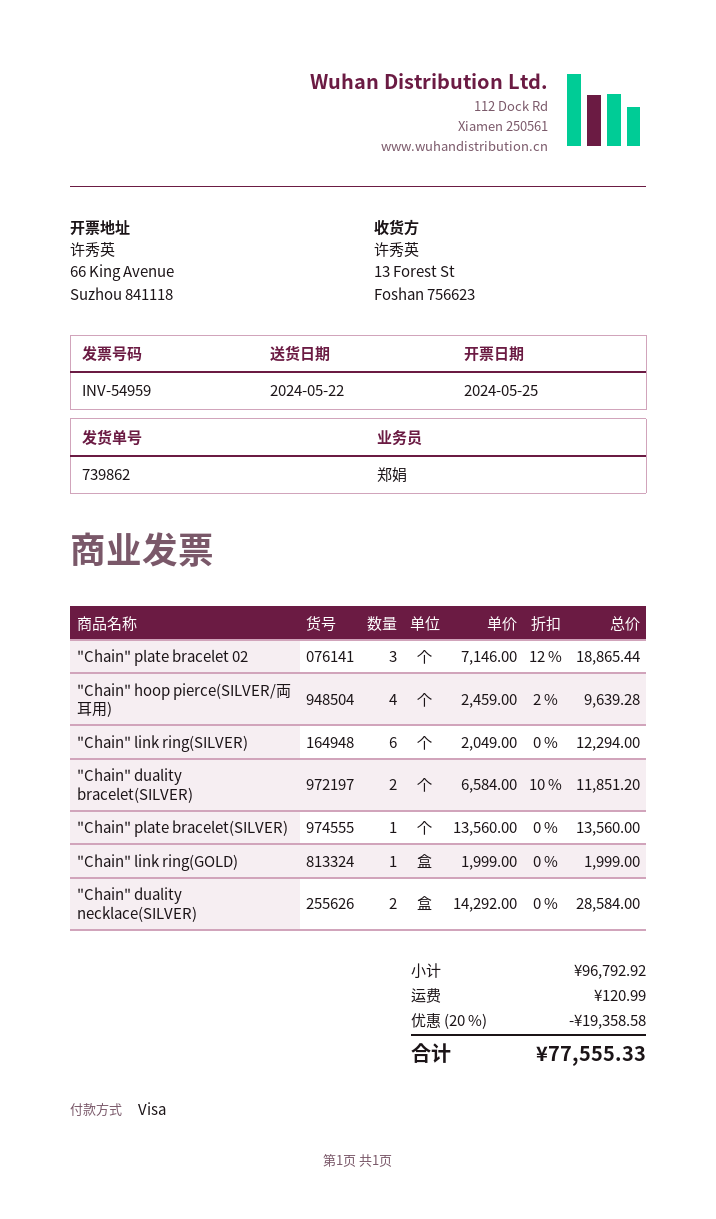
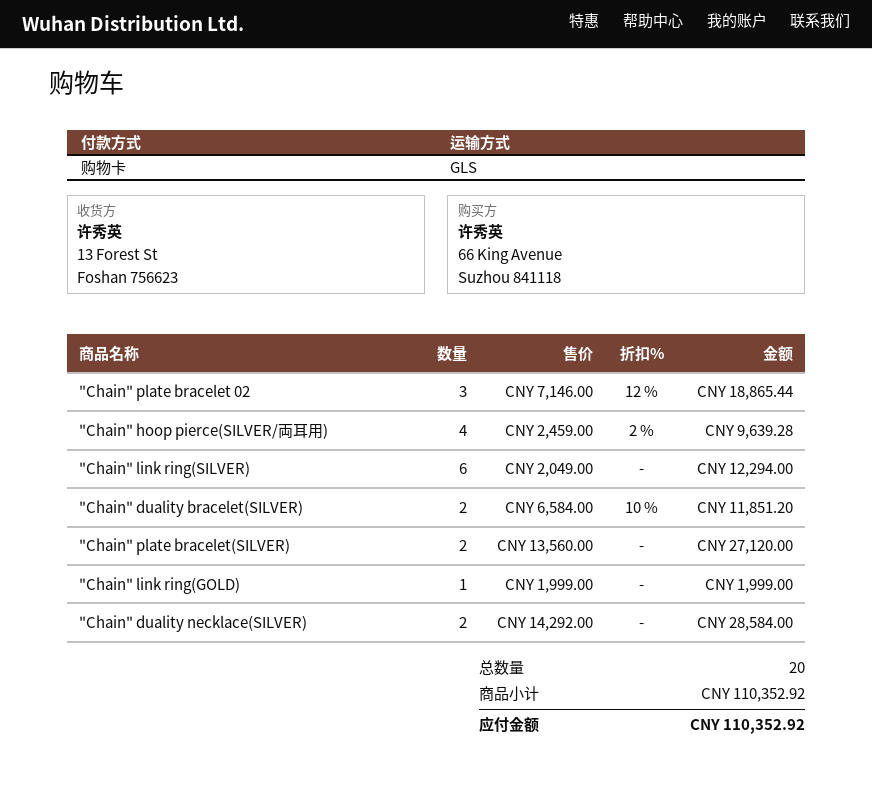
payment method: Visa -> gift card
"Chain" plate bracelet(SILVER): 1 x 13560.00 = 13560.00 -> 2 x 13560.00 = 27120.00
subtotal: 96792.92 -> 110352.92
discount: 20% = 19358.58 -> none
shipping: 120.99 -> none
total: 77555.33 -> 110352.92

